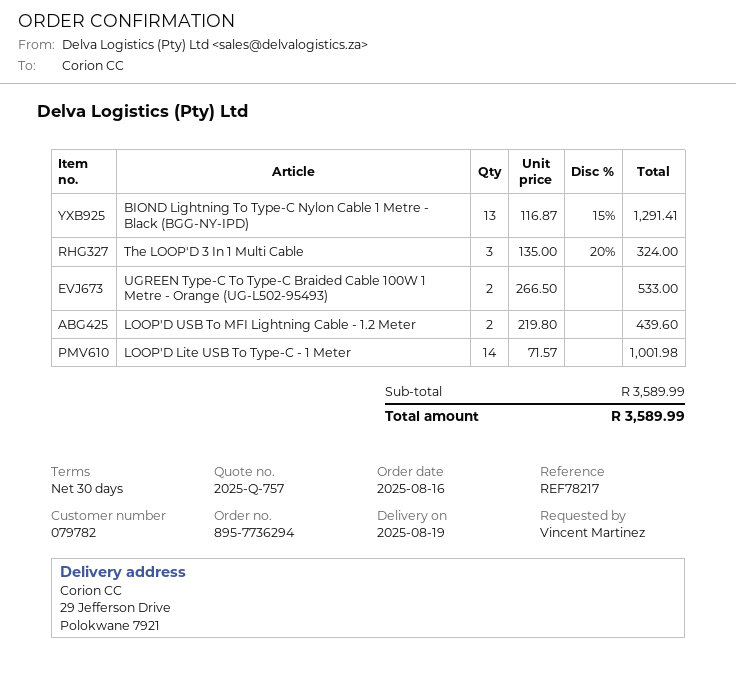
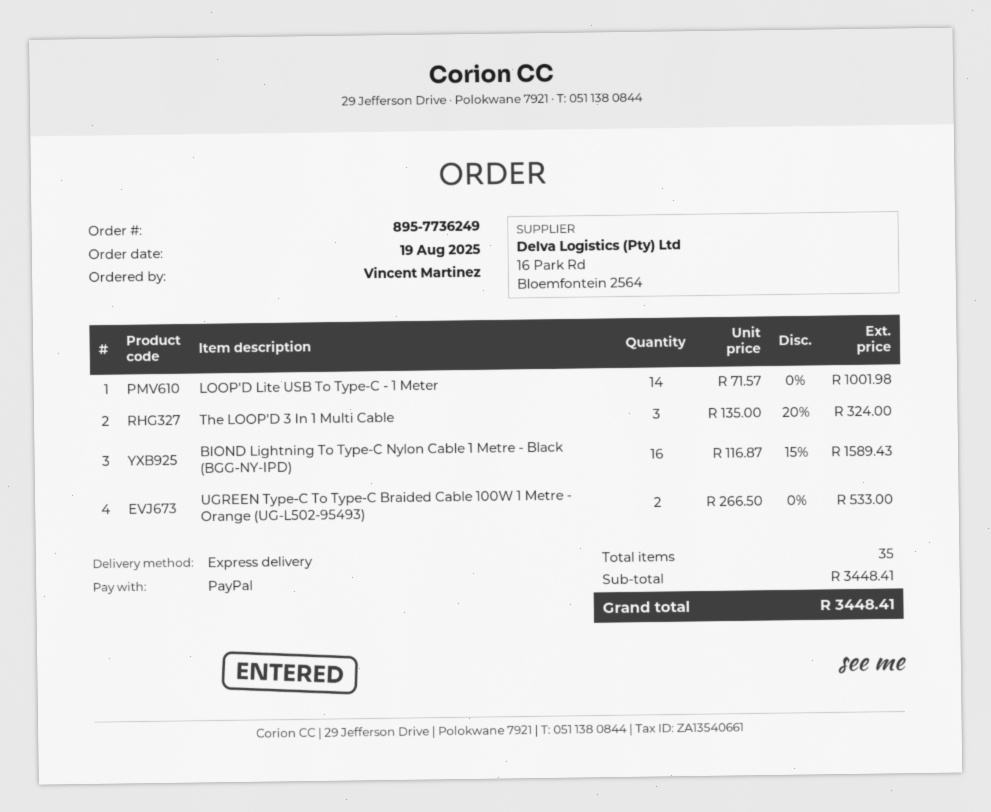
order number: 895-7736294 -> 895-7736249
order date: 2025-08-16 -> 2025-08-19
BIOND Lightning To Type-C Nylon Cable 1 Metre - Black (BGG-NY-IPD): 13 x 116.87 - 15% = 1291.41 -> 16 x 116.87 - 15% = 1589.43
LOOP'D USB To MFI Lightning Cable - 1.2 Meter: 2 x 219.80 = 439.60 -> none
subtotal: 3589.99 -> 3448.41
total: 3589.99 -> 3448.41

